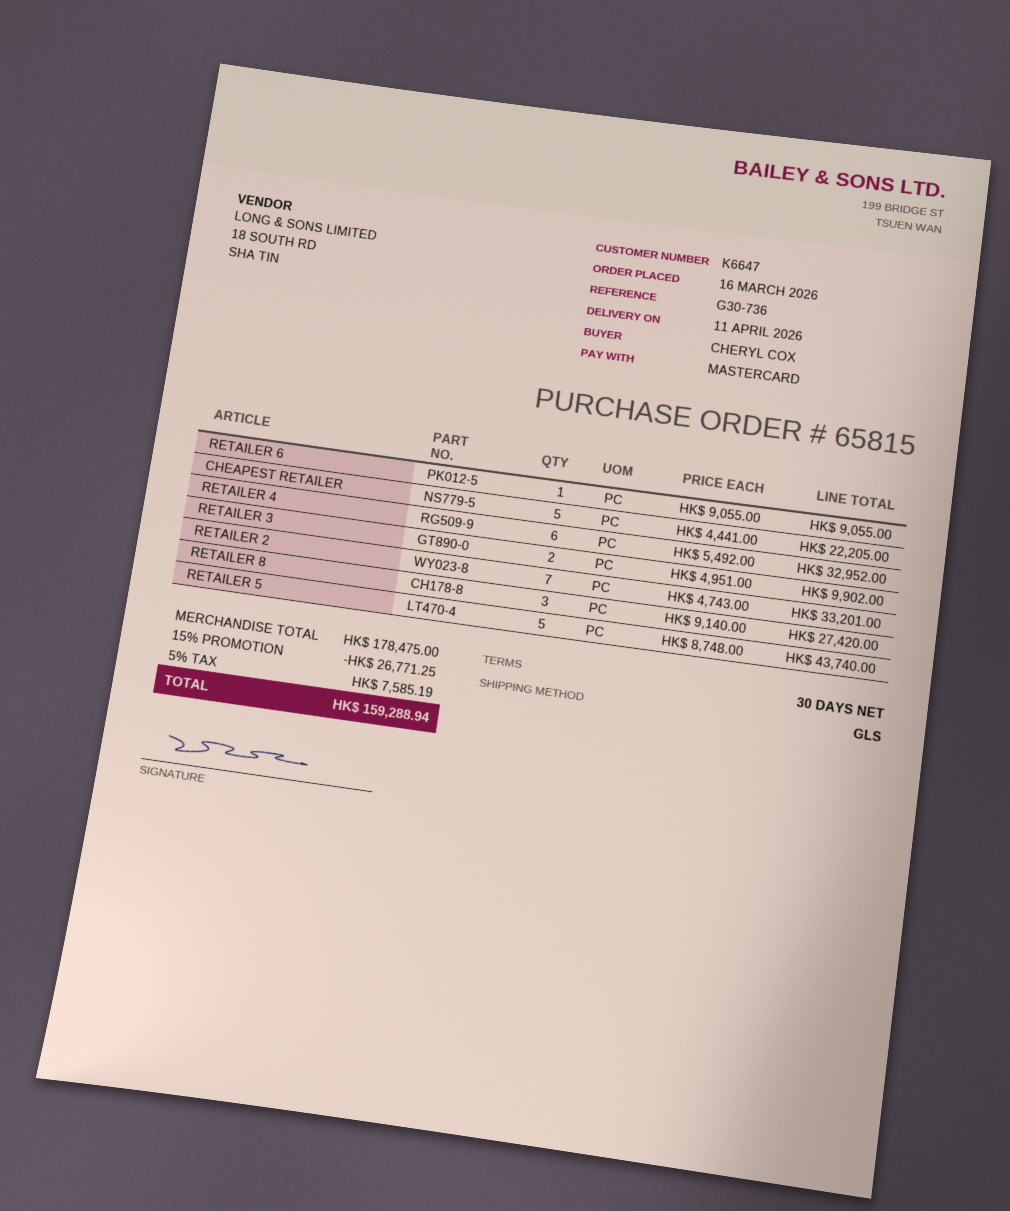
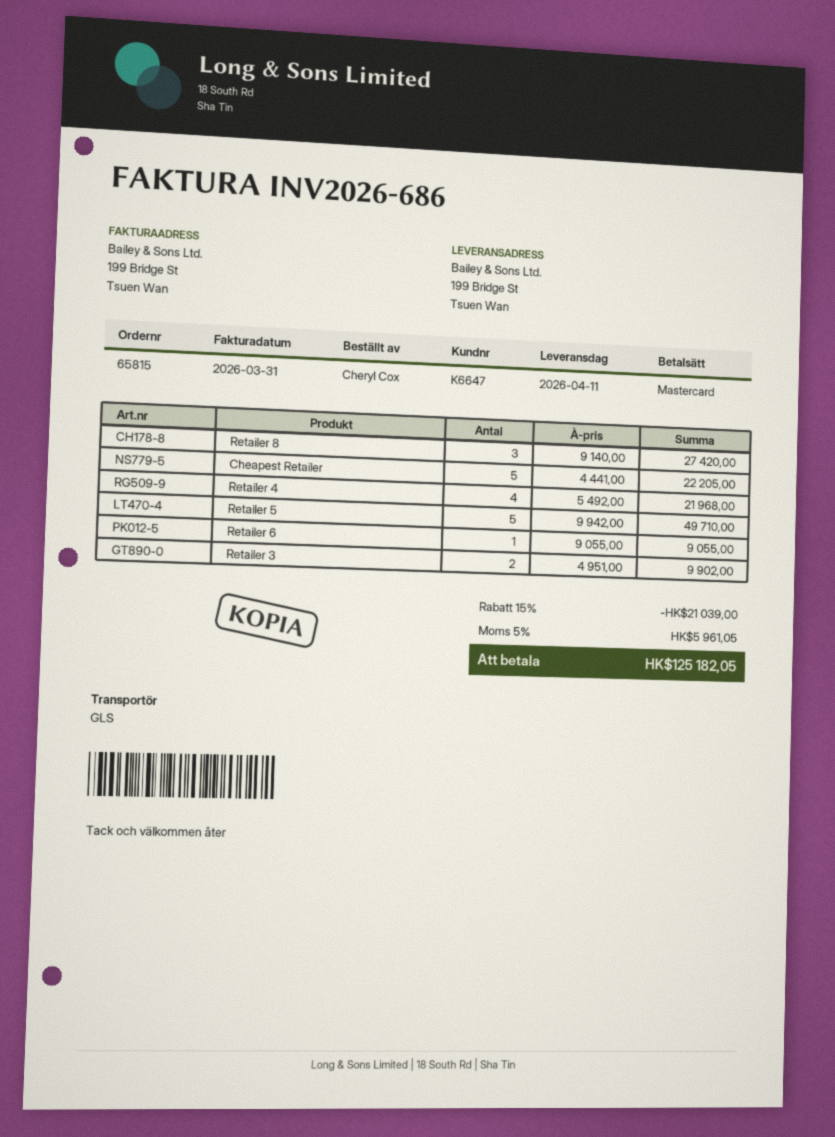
RETAILER 4: 6 x 5492.00 = 32952.00 -> 4 x 5492.00 = 21968.00
RETAILER 2: 7 x 4743.00 = 33201.00 -> none
RETAILER 5: 5 x 8748.00 = 43740.00 -> 5 x 9942.00 = 49710.00
discount: 15% = 26771.25 -> 15% = 21039.00
tax: 5% = 7585.19 -> 5% = 5961.05
total: 159288.94 -> 125182.05

